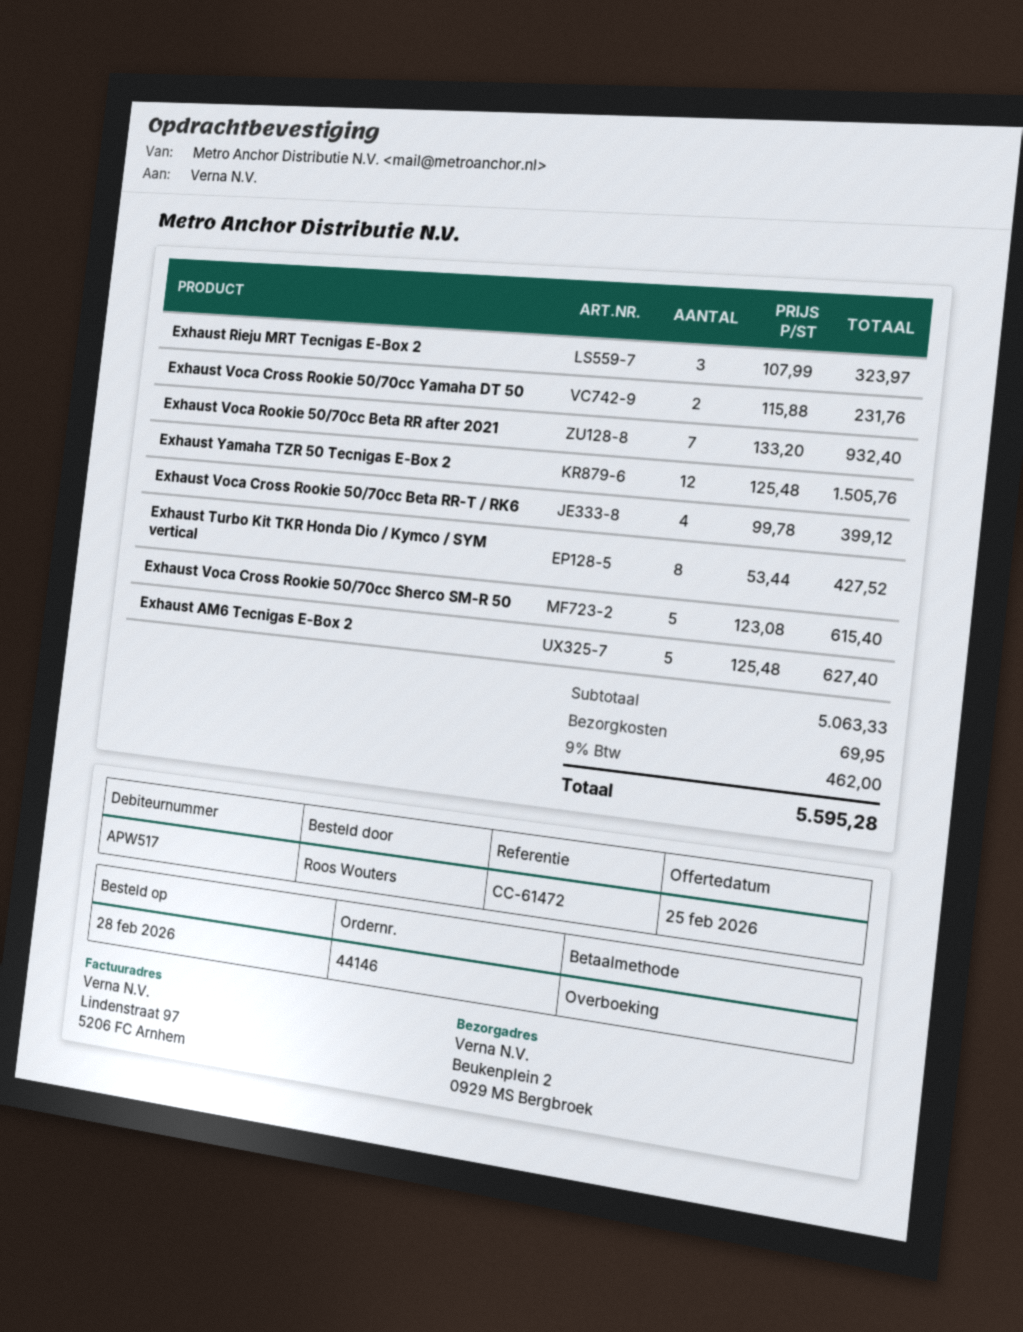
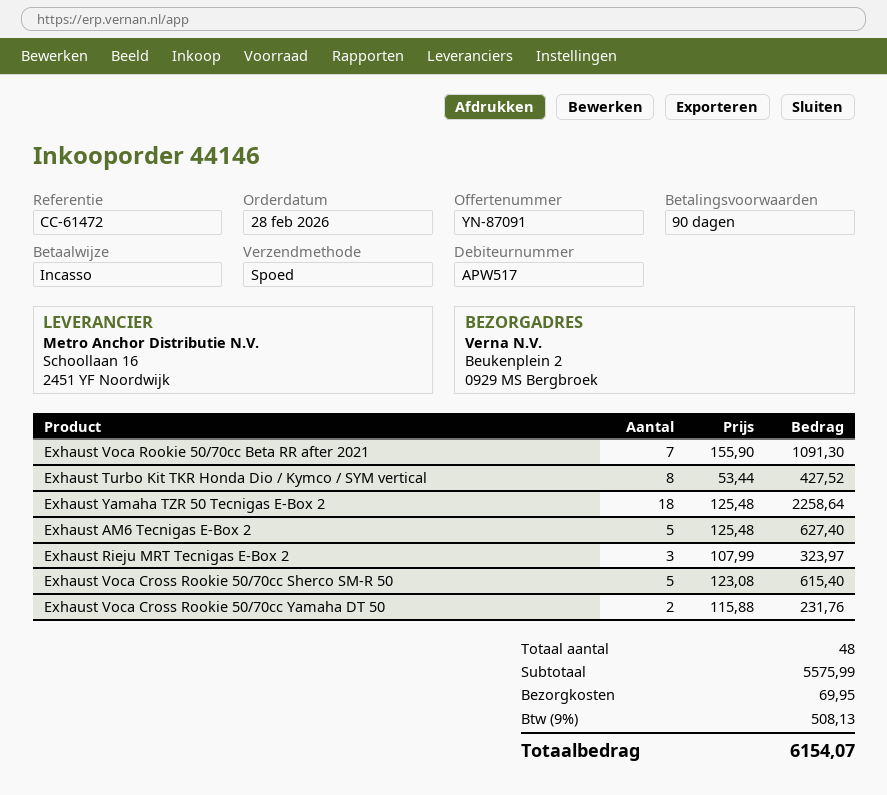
payment method: bank transfer -> direct debit
Exhaust Voca Rookie 50/70cc Beta RR after 2021: 7 x 133.20 = 932.40 -> 7 x 155.90 = 1091.30
Exhaust Yamaha TZR 50 Tecnigas E-Box 2: 12 x 125.48 = 1505.76 -> 18 x 125.48 = 2258.64
Exhaust Voca Cross Rookie 50/70cc Beta RR-T / RK6: 4 x 99.78 = 399.12 -> none
subtotal: 5063.33 -> 5575.99
tax: 9% = 462.00 -> 9% = 508.13
total: 5595.28 -> 6154.07

